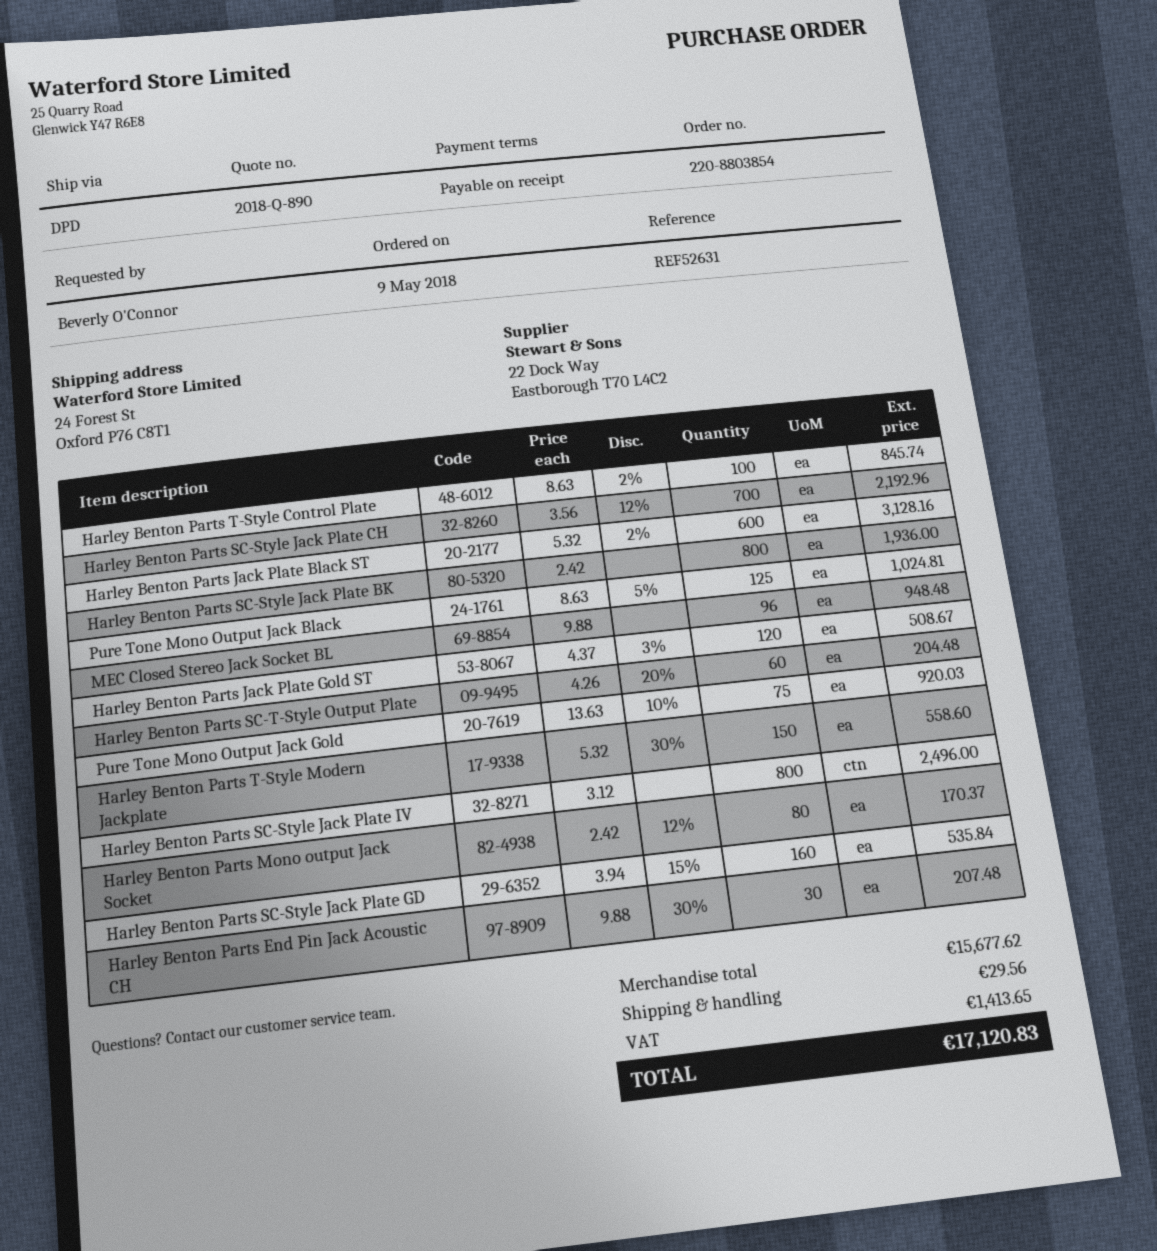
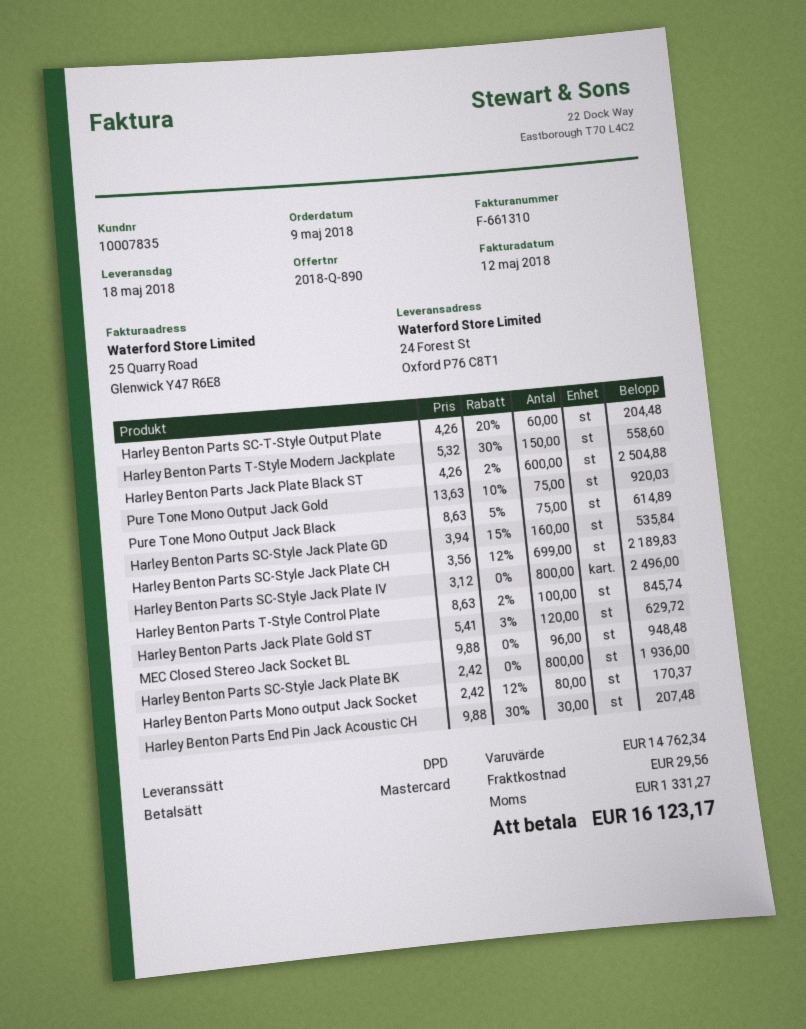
Harley Benton Parts SC-Style Jack Plate CH: 700 x 3.56 - 12% = 2192.96 -> 699 x 3.56 - 12% = 2189.83
Harley Benton Parts Jack Plate Black ST: 600 x 5.32 - 2% = 3128.16 -> 600 x 4.26 - 2% = 2504.88
Pure Tone Mono Output Jack Black: 125 x 8.63 - 5% = 1024.81 -> 75 x 8.63 - 5% = 614.89
Harley Benton Parts Jack Plate Gold ST: 120 x 4.37 - 3% = 508.67 -> 120 x 5.41 - 3% = 629.72
subtotal: 15677.62 -> 14762.34
tax: 1413.65 -> 1331.27
total: 17120.83 -> 16123.17

